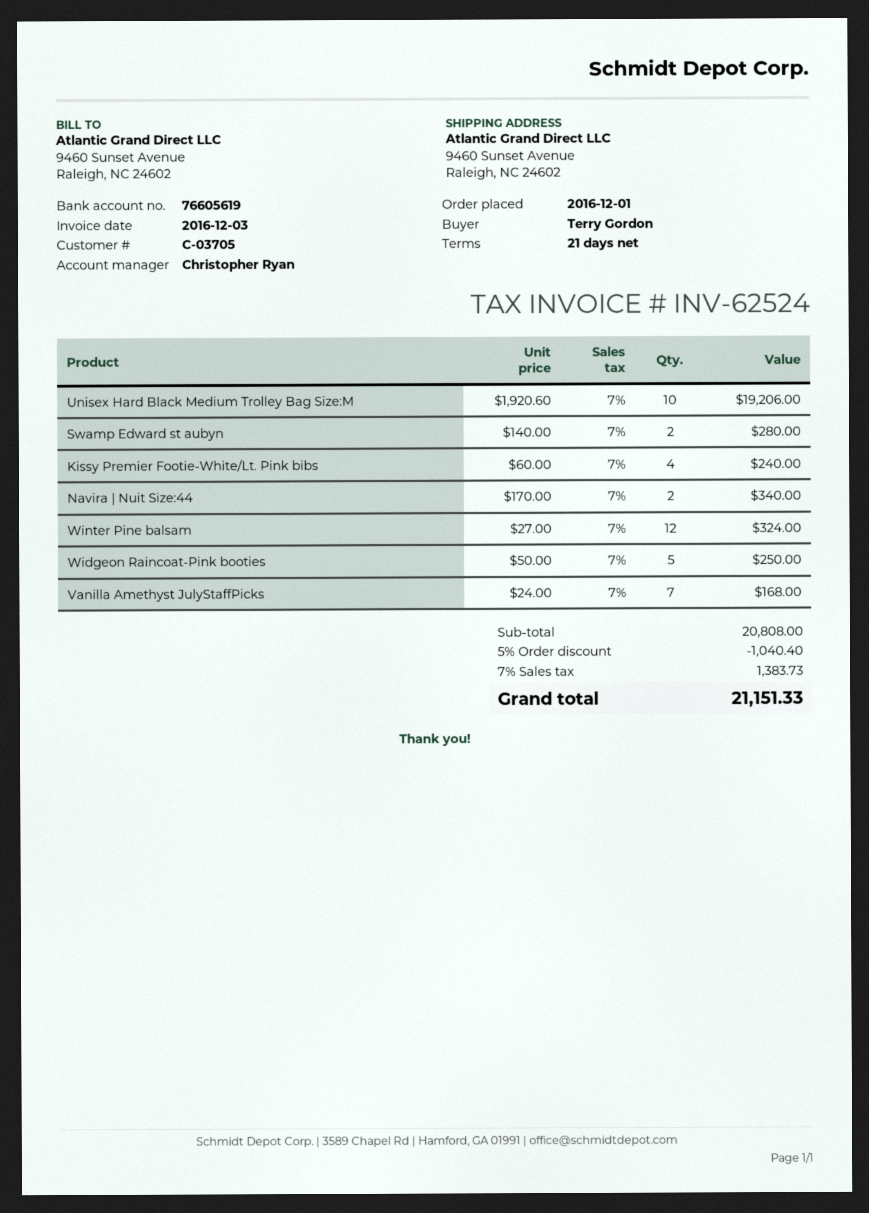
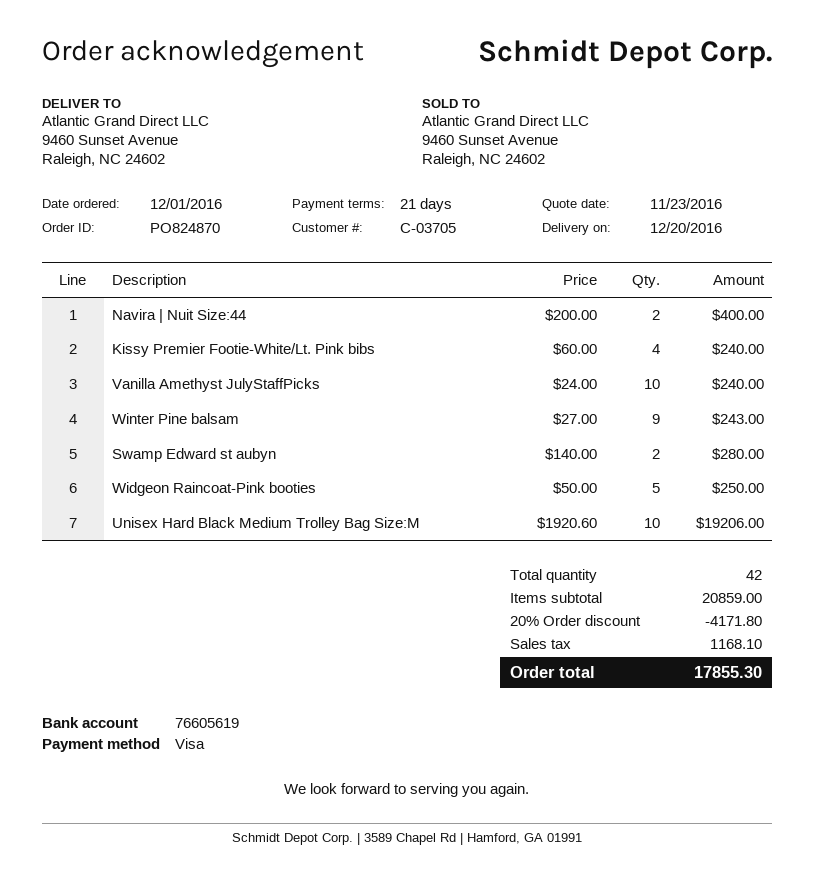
Navira | Nuit Size:44: 2 x 170.00 = 340.00 -> 2 x 200.00 = 400.00
Winter Pine balsam: 12 x 27.00 = 324.00 -> 9 x 27.00 = 243.00
Vanilla Amethyst JulyStaffPicks: 7 x 24.00 = 168.00 -> 10 x 24.00 = 240.00
subtotal: 20808.00 -> 20859.00
discount: 5% = 1040.40 -> 20% = 4171.80
tax: 1383.73 -> 1168.10
total: 21151.33 -> 17855.30

